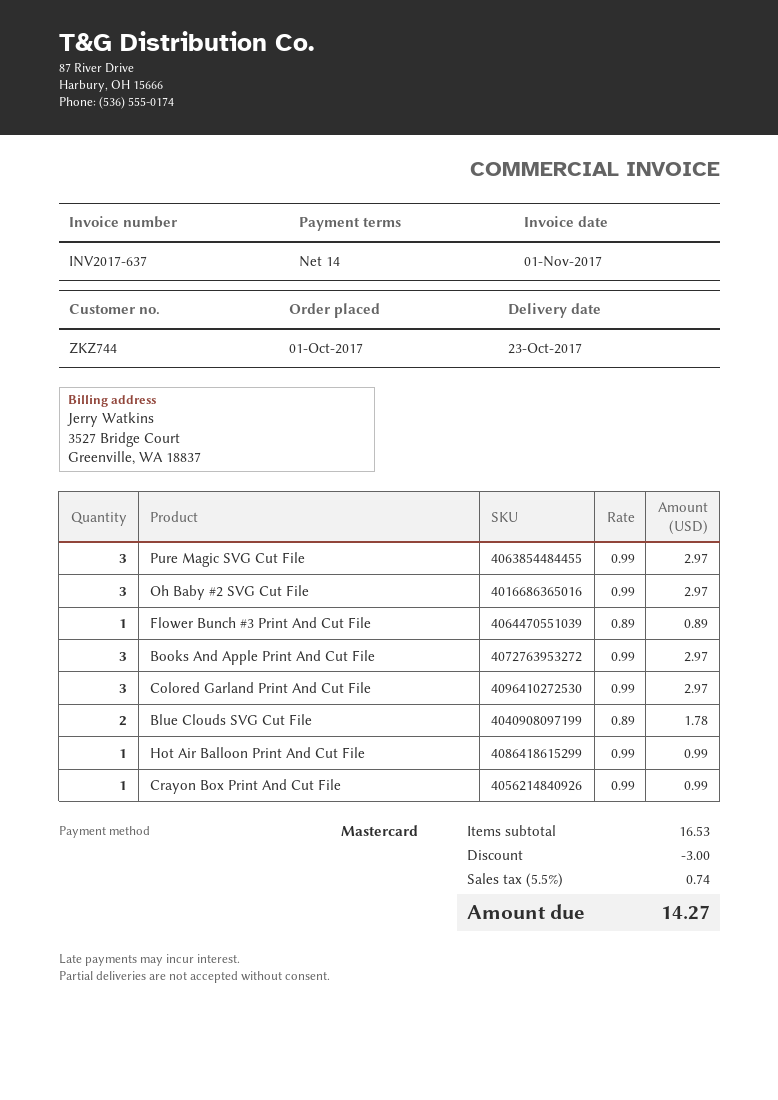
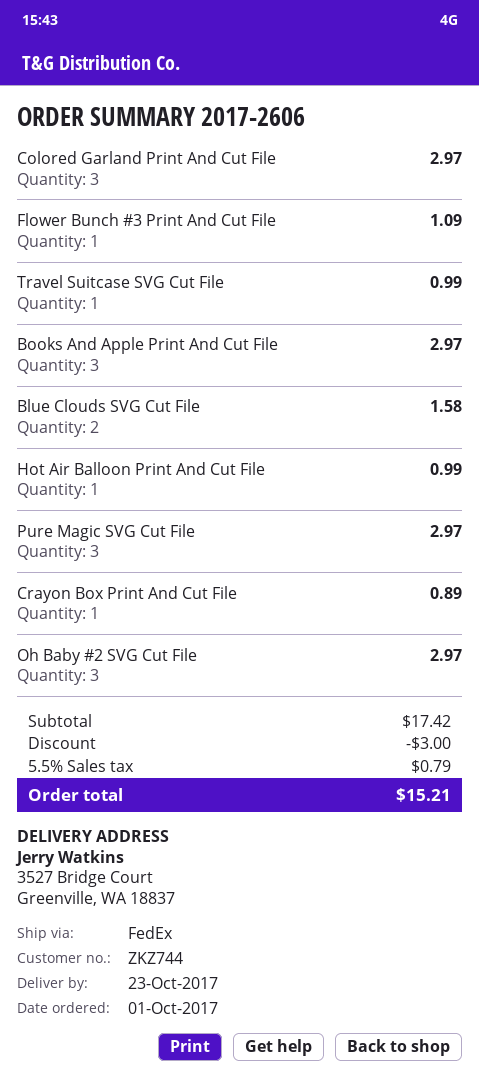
Flower Bunch #3 Print And Cut File: 1 for 0.89 -> 1 for 1.09
Blue Clouds SVG Cut File: 2 for 1.78 -> 2 for 1.58
Crayon Box Print And Cut File: 1 for 0.99 -> 1 for 0.89
Travel Suitcase SVG Cut File: none -> 1 for 0.99
subtotal: 16.53 -> 17.42
tax: 5.5% = 0.74 -> 5.5% = 0.79
total: 14.27 -> 15.21

